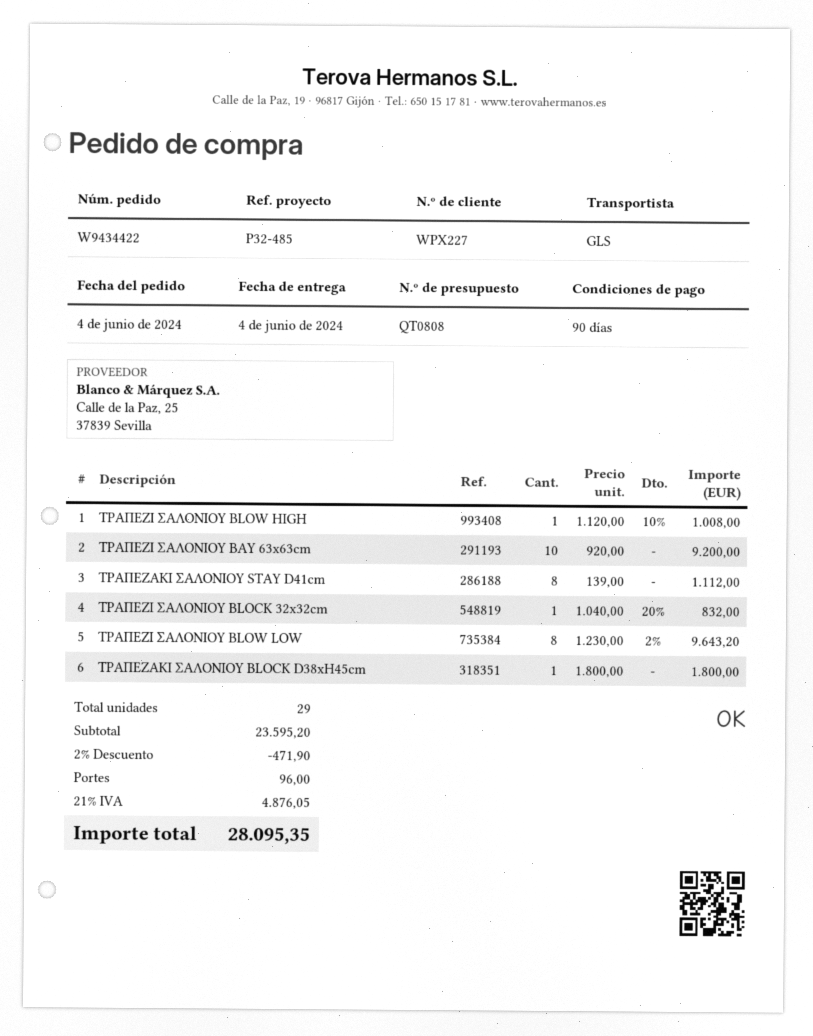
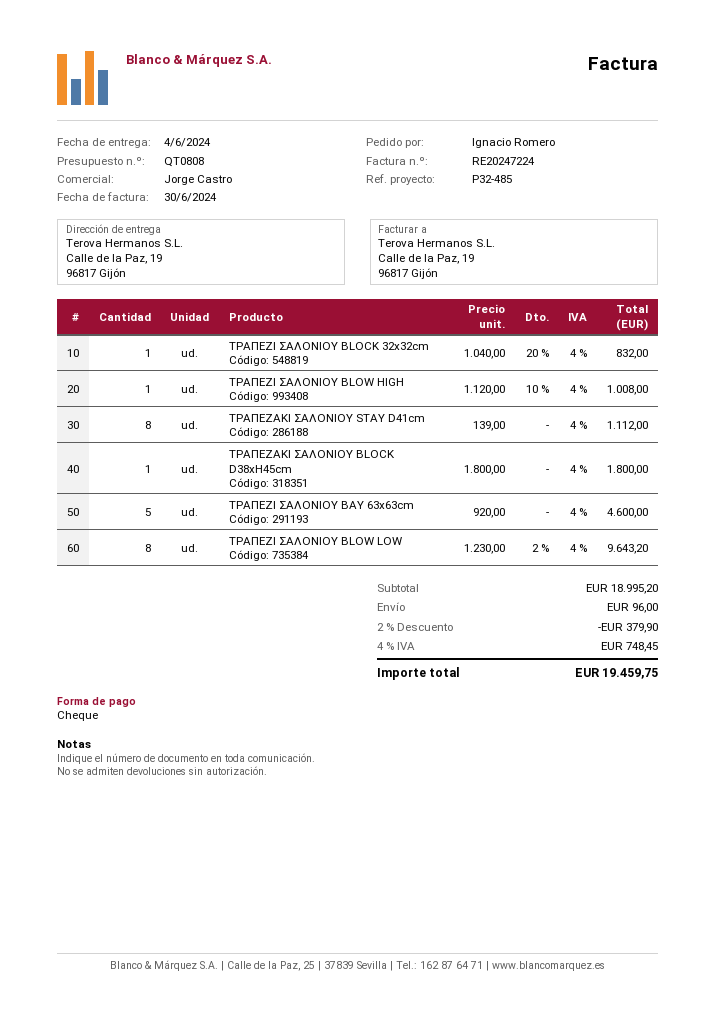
ΤΡΑΠΕΖΙ ΣΑΛΟΝΙΟΥ BAY 63x63cm: 10 x 920.00 = 9200.00 -> 5 x 920.00 = 4600.00
subtotal: 23595.20 -> 18995.20
discount: 2% = 471.90 -> 2% = 379.90
tax: 21% = 4876.05 -> 4% = 748.45
total: 28095.35 -> 19459.75

